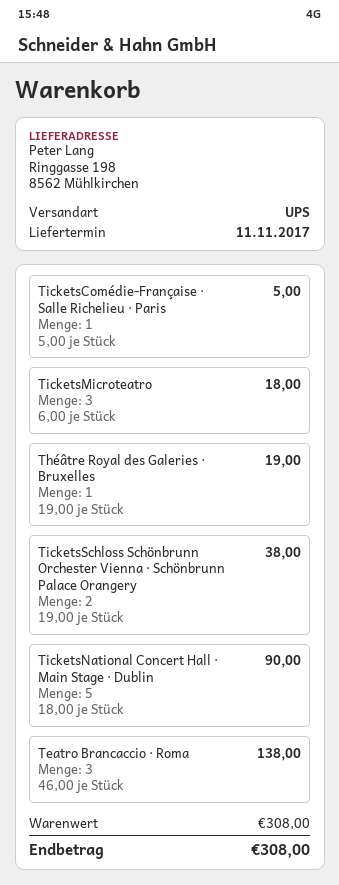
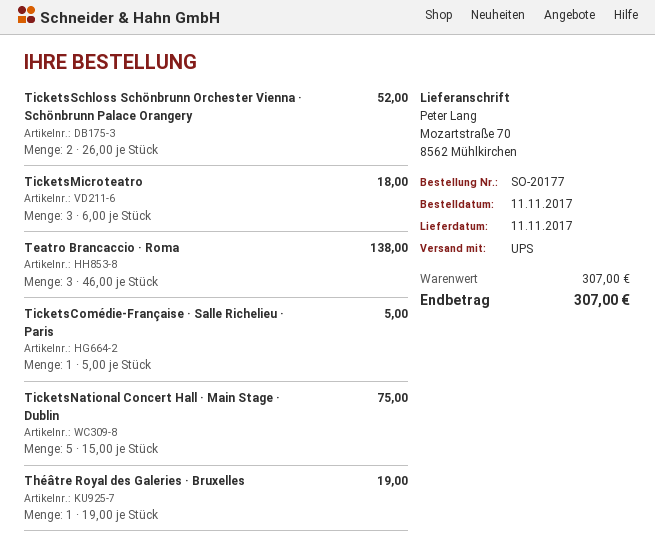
ship to: Ringgasse 198, 8562 Mühlkirchen -> Mozartstraße 70, 8562 Mühlkirchen
TicketsSchloss Schönbrunn Orchester Vienna · Schönbrunn Palace Orangery: 2 x 19.00 = 38.00 -> 2 x 26.00 = 52.00
TicketsNational Concert Hall · Main Stage · Dublin: 5 x 18.00 = 90.00 -> 5 x 15.00 = 75.00
subtotal: 308.00 -> 307.00
total: 308.00 -> 307.00

